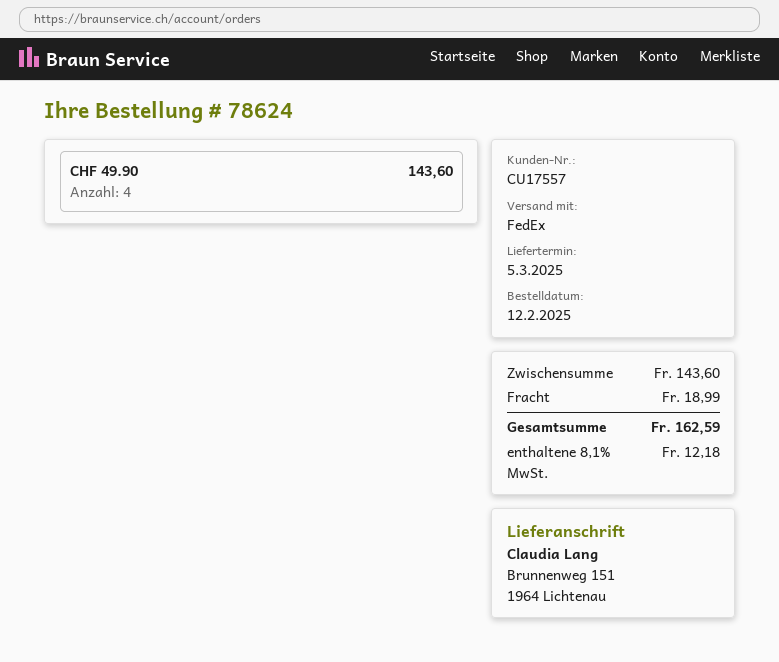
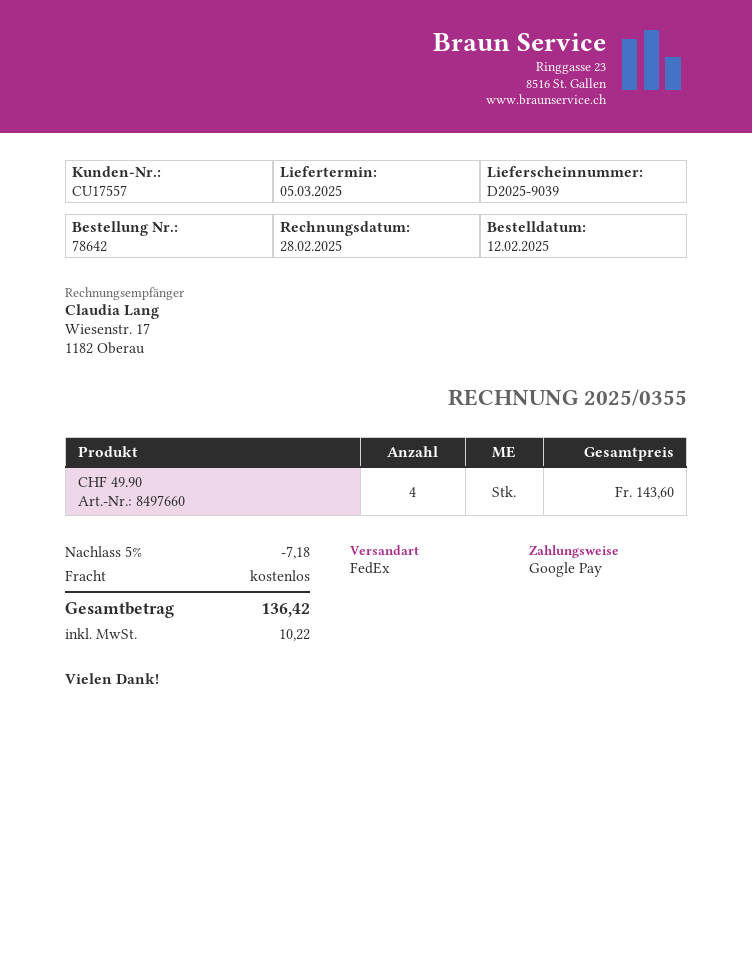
order number: 78624 -> 78642
discount: none -> 5% = 7.18
shipping: 18.99 -> 0.00
tax: 12.18 -> 10.22
total: 162.59 -> 136.42

